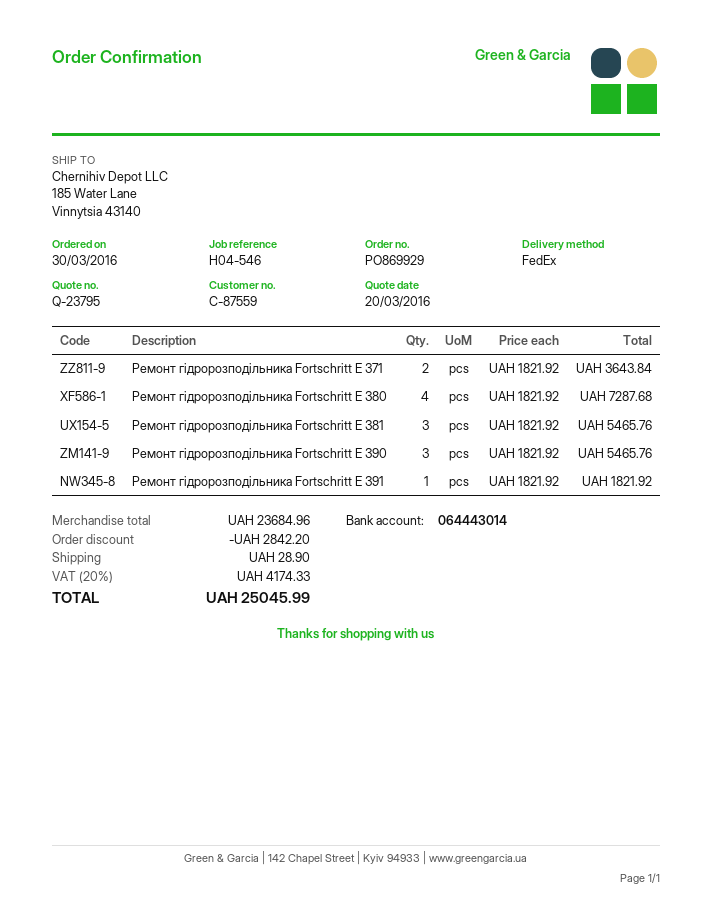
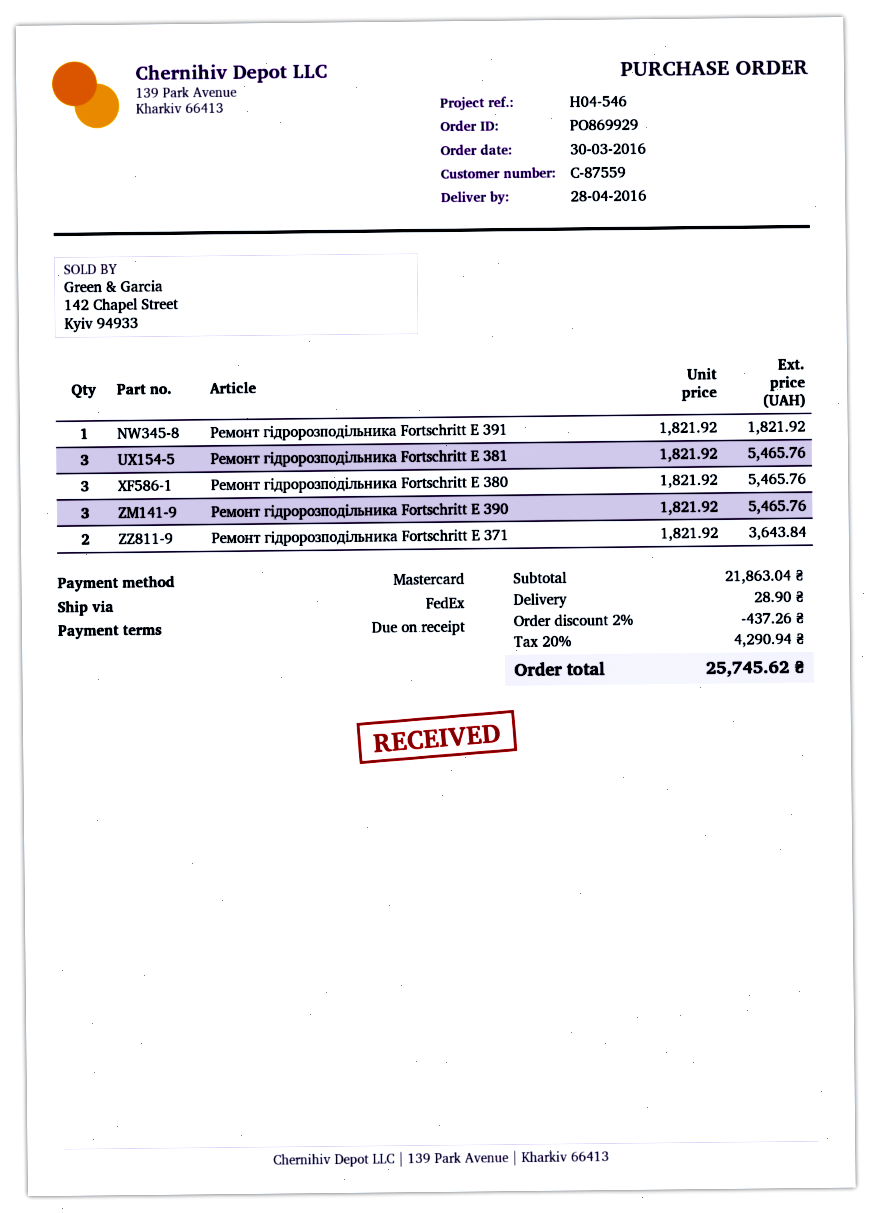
Ремонт гідророзподільника Fortschritt E 380: 4 x 1821.92 = 7287.68 -> 3 x 1821.92 = 5465.76
subtotal: 23684.96 -> 21863.04
discount: 2842.20 -> 437.26
tax: 20% = 4174.33 -> 20% = 4290.94
total: 25045.99 -> 25745.62

